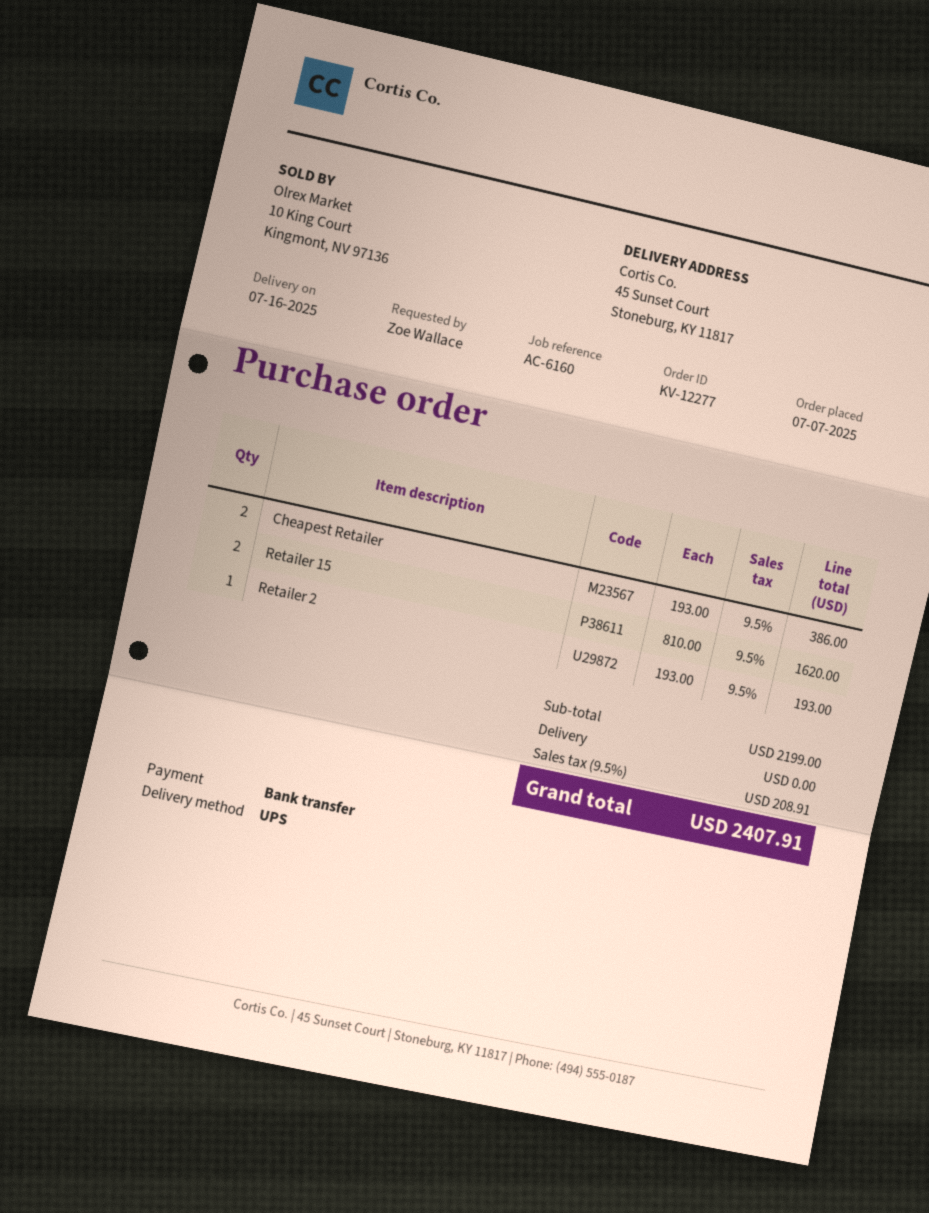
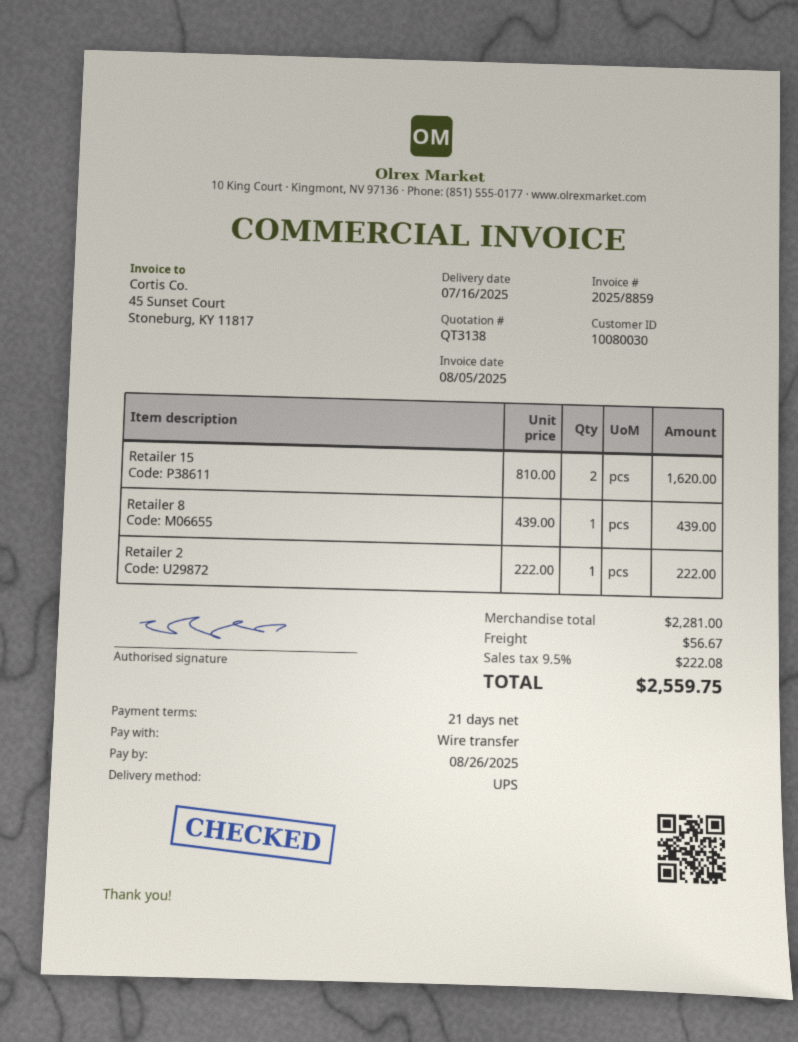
Cheapest Retailer: 2 x 193.00 = 386.00 -> none
Retailer 2: 1 x 193.00 = 193.00 -> 1 x 222.00 = 222.00
Retailer 8: none -> 1 x 439.00 = 439.00
subtotal: 2199.00 -> 2281.00
shipping: 0.00 -> 56.67
tax: 9.5% = 208.91 -> 9.5% = 222.08
total: 2407.91 -> 2559.75

